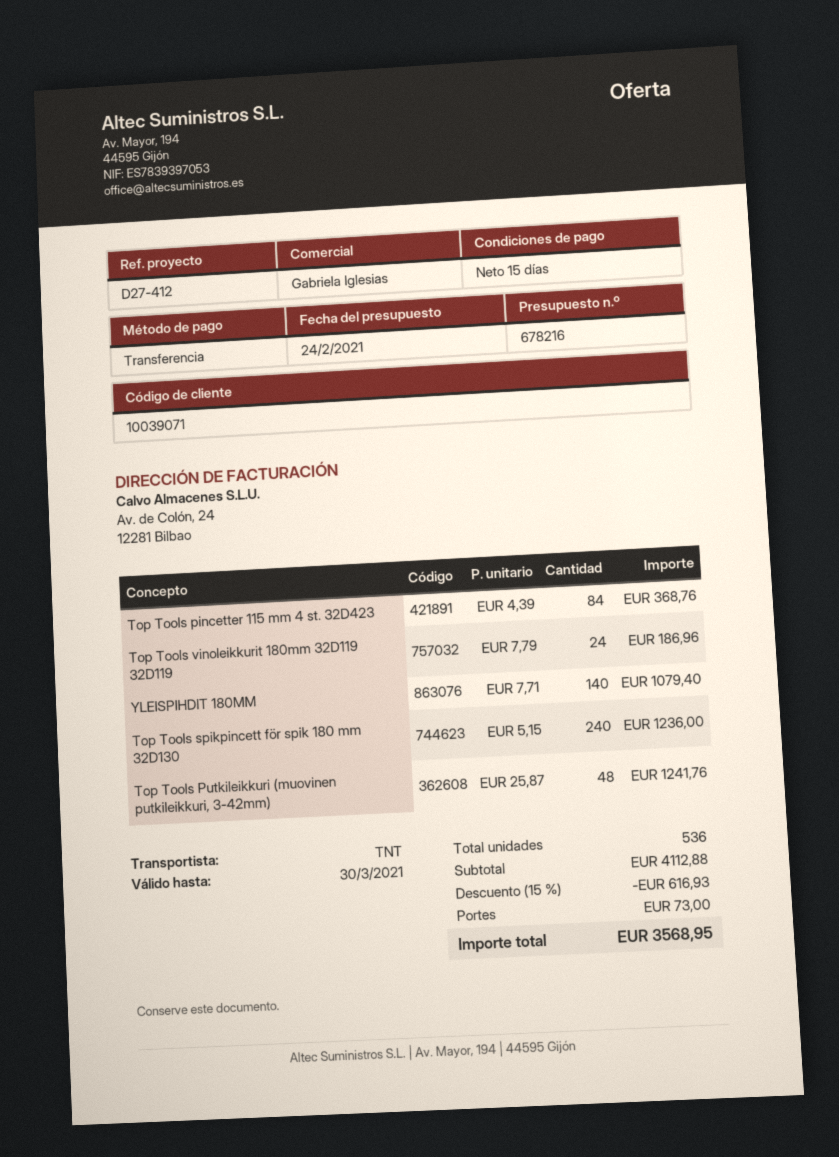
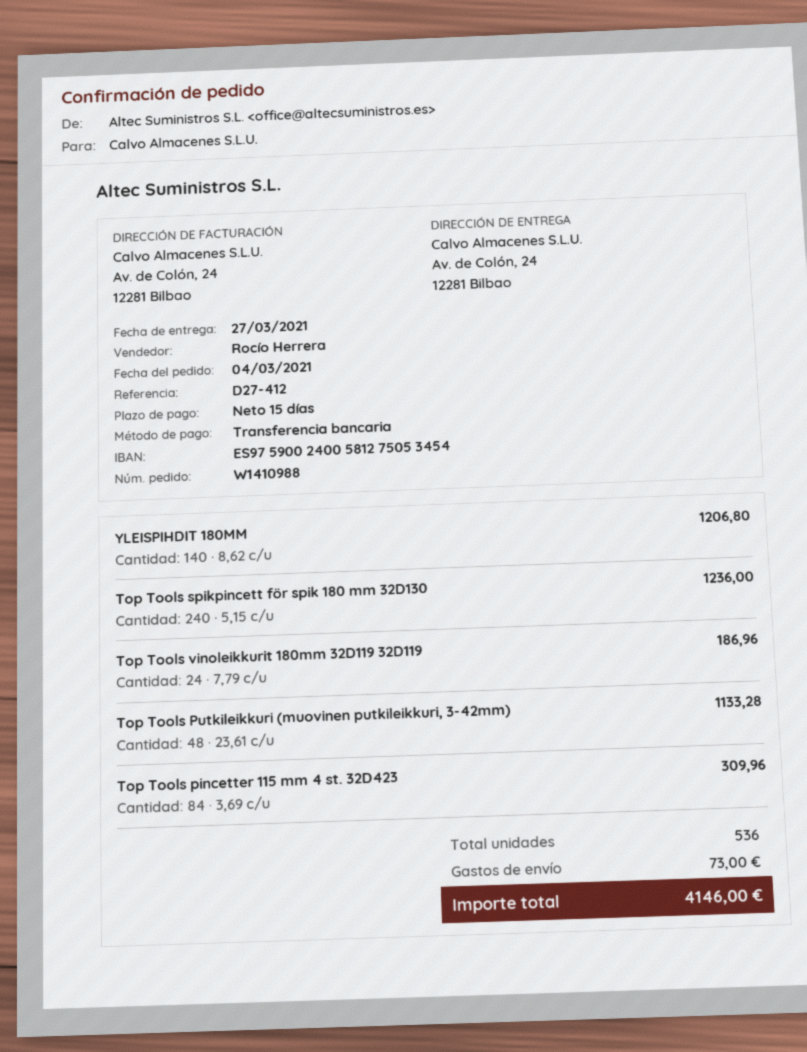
sales rep: Gabriela Iglesias -> Rocío Herrera
Top Tools pincetter 115 mm 4 st. 32D423: 84 x 4.39 = 368.76 -> 84 x 3.69 = 309.96
YLEISPIHDIT 180MM: 140 x 7.71 = 1079.40 -> 140 x 8.62 = 1206.80
Top Tools Putkileikkuri (muovinen putkileikkuri, 3-42mm): 48 x 25.87 = 1241.76 -> 48 x 23.61 = 1133.28
discount: 15% = 616.93 -> none
total: 3568.95 -> 4146.00

